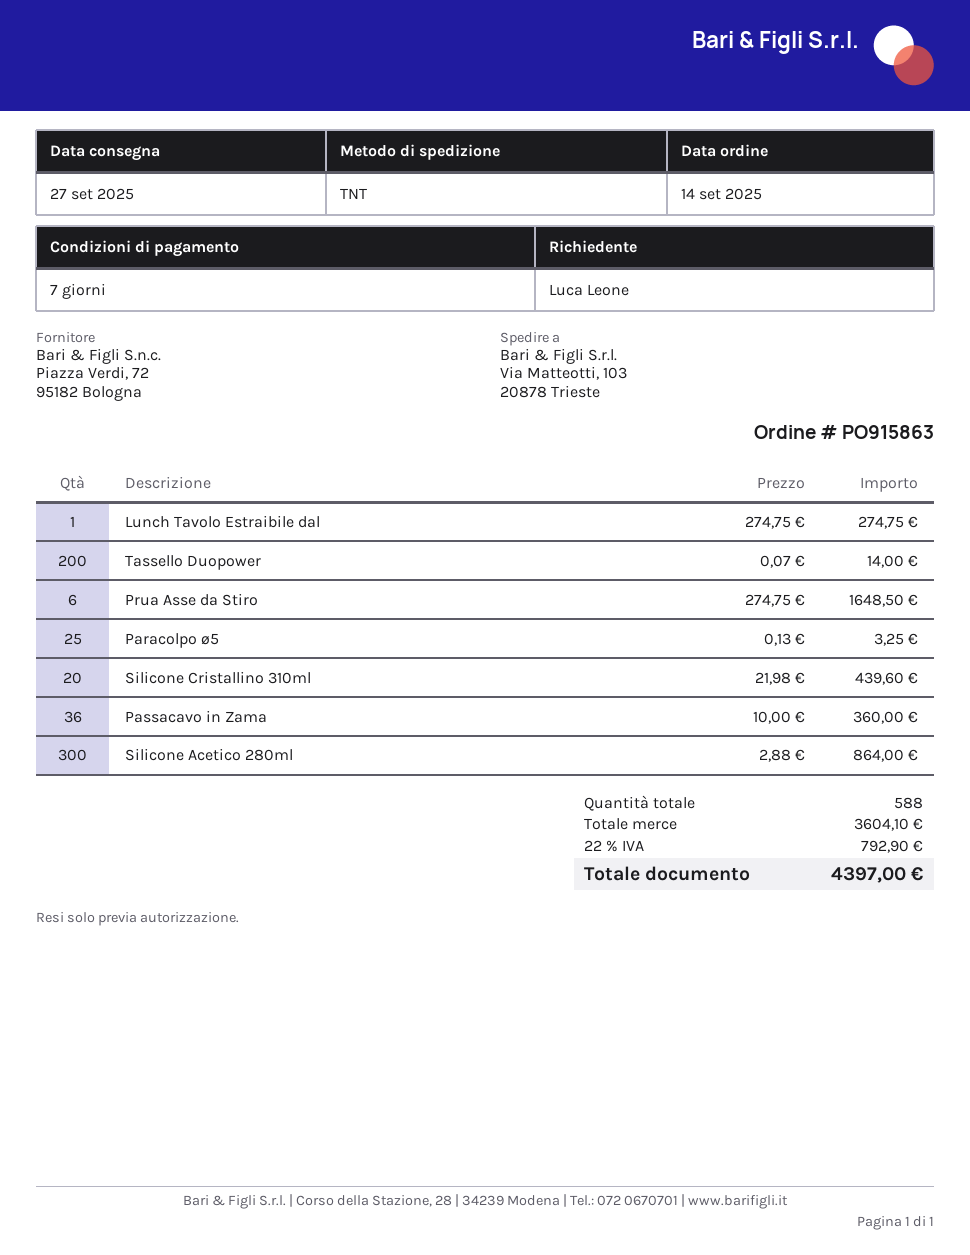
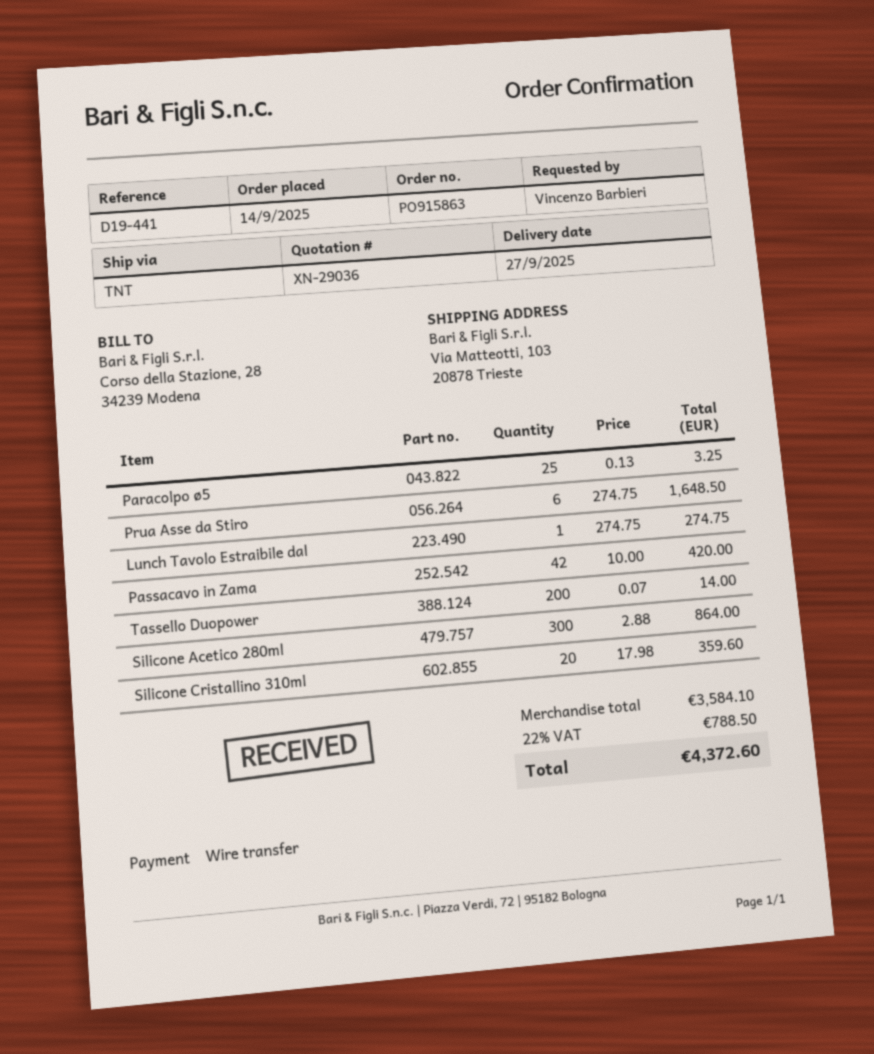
ordered by: Luca Leone -> Vincenzo Barbieri
Silicone Cristallino 310ml: 20 x 21.98 = 439.60 -> 20 x 17.98 = 359.60
Passacavo in Zama: 36 x 10.00 = 360.00 -> 42 x 10.00 = 420.00
subtotal: 3604.10 -> 3584.10
tax: 22% = 792.90 -> 22% = 788.50
total: 4397.00 -> 4372.60

